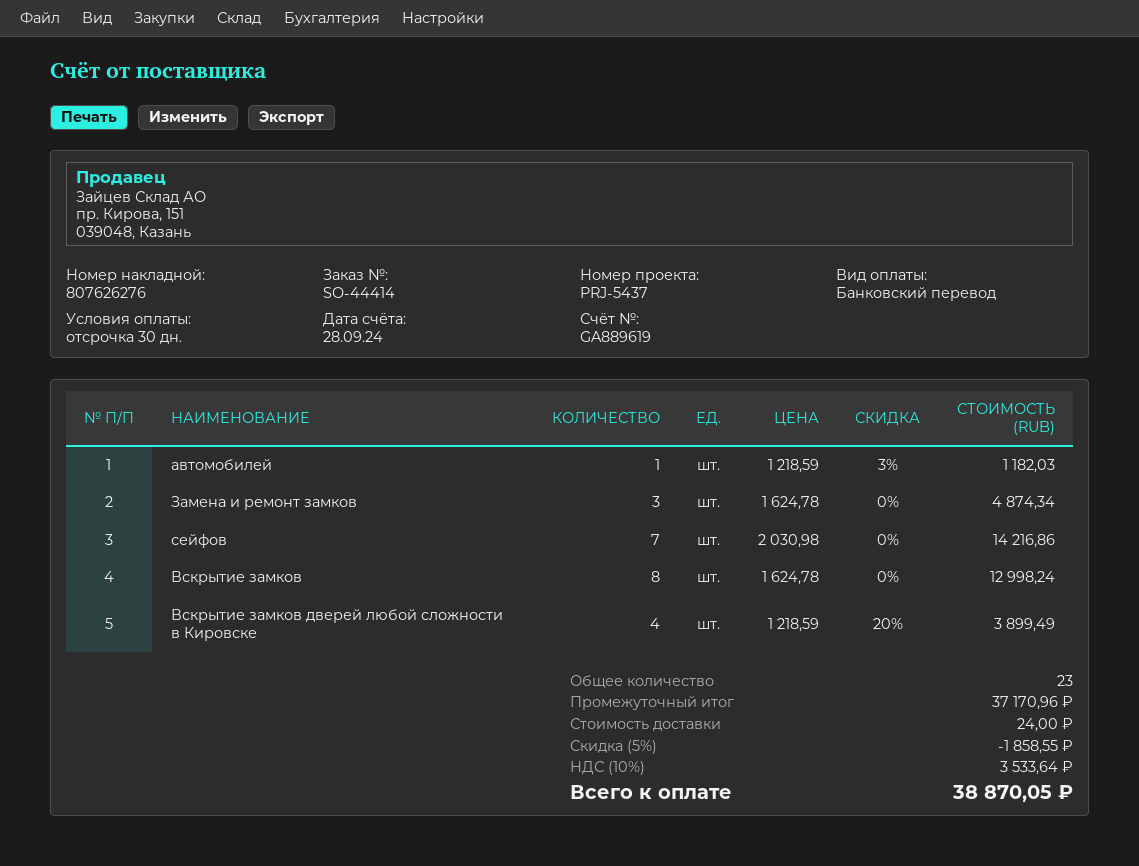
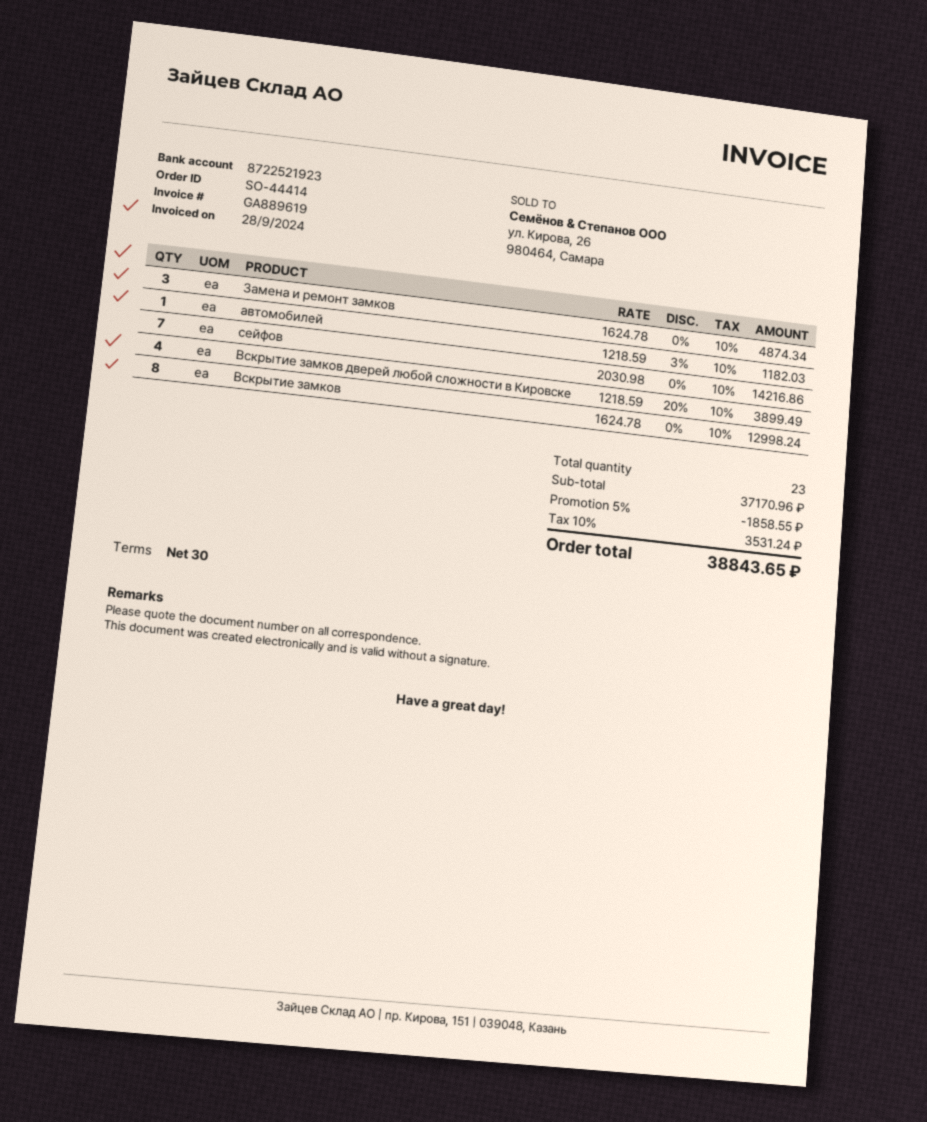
shipping: 24.00 -> none
tax: 10% = 3533.64 -> 10% = 3531.24
total: 38870.05 -> 38843.65

